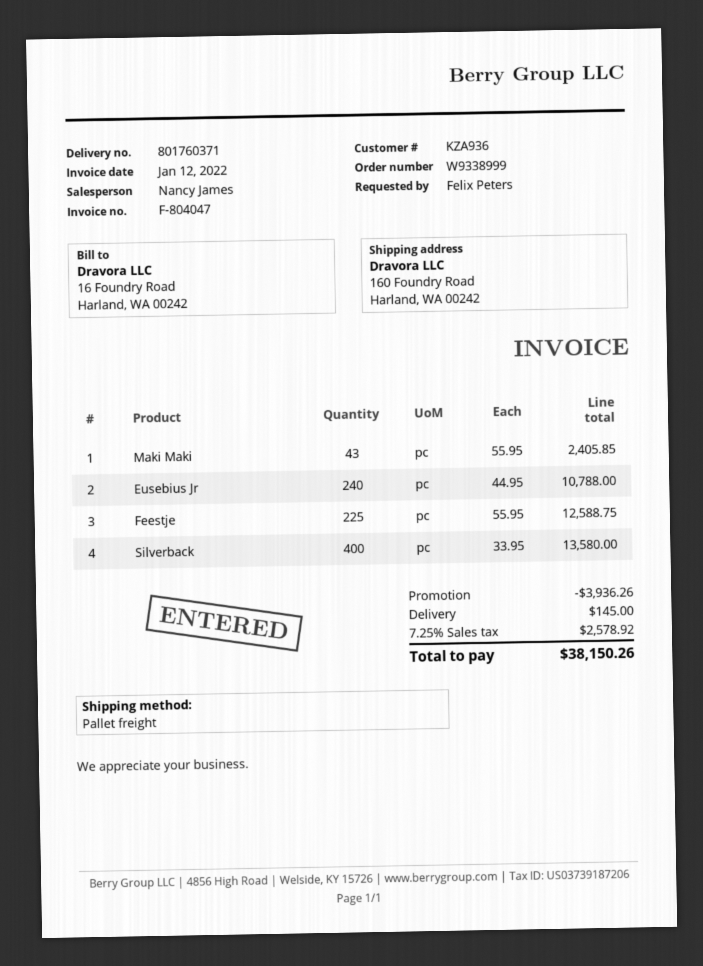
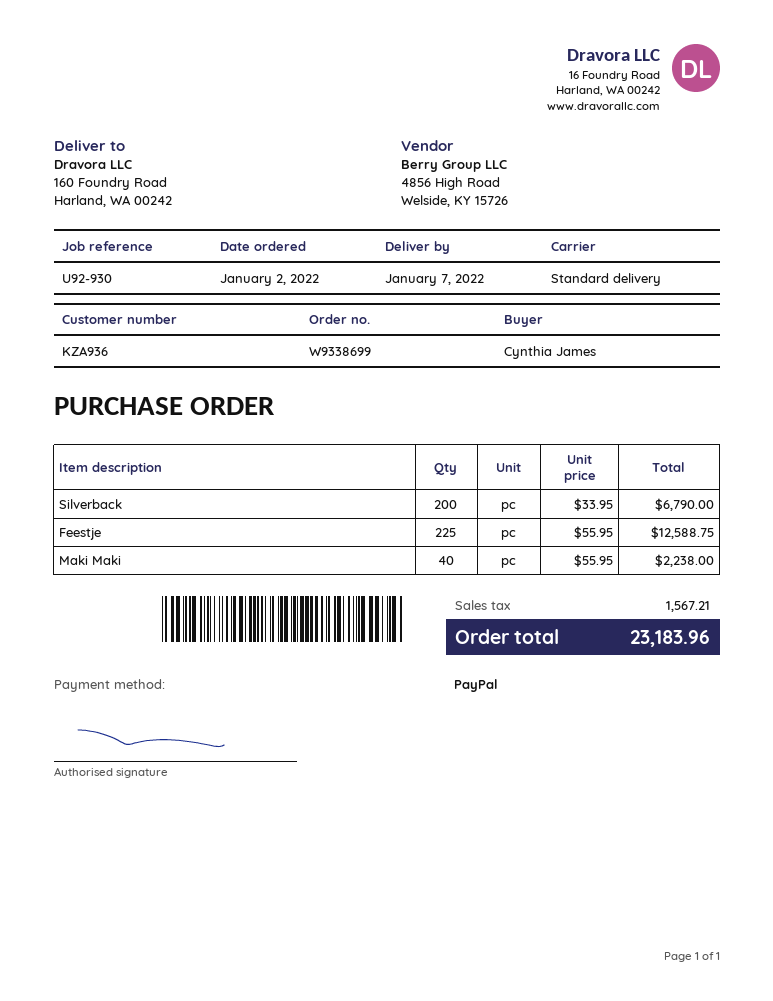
order number: W9338999 -> W9338699
ordered by: Felix Peters -> Cynthia James
shipping method: pallet freight -> standard
Maki Maki: 43 x 55.95 = 2405.85 -> 40 x 55.95 = 2238.00
Eusebius Jr: 240 x 44.95 = 10788.00 -> none
Silverback: 400 x 33.95 = 13580.00 -> 200 x 33.95 = 6790.00
discount: 3936.26 -> none
shipping: 145.00 -> none
tax: 2578.92 -> 1567.21
total: 38150.26 -> 23183.96

